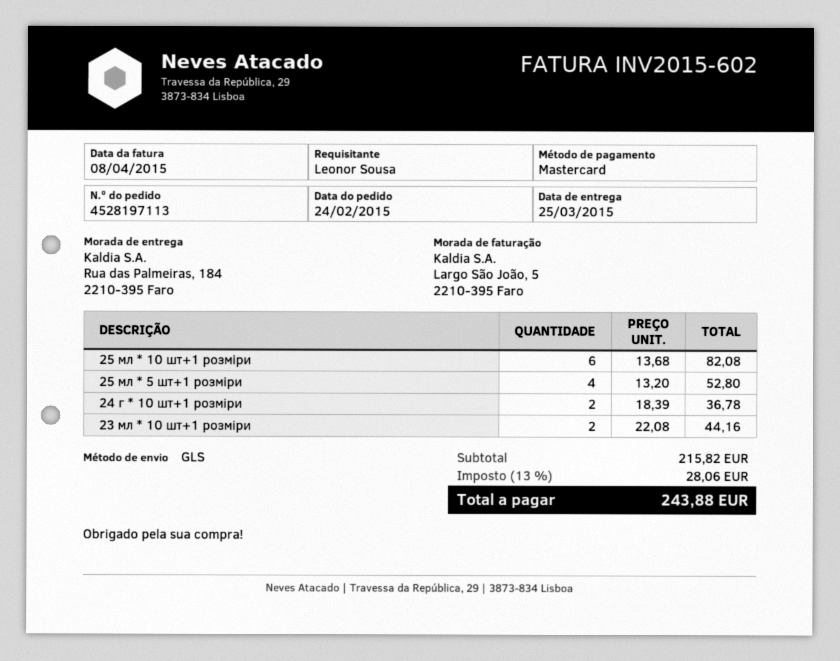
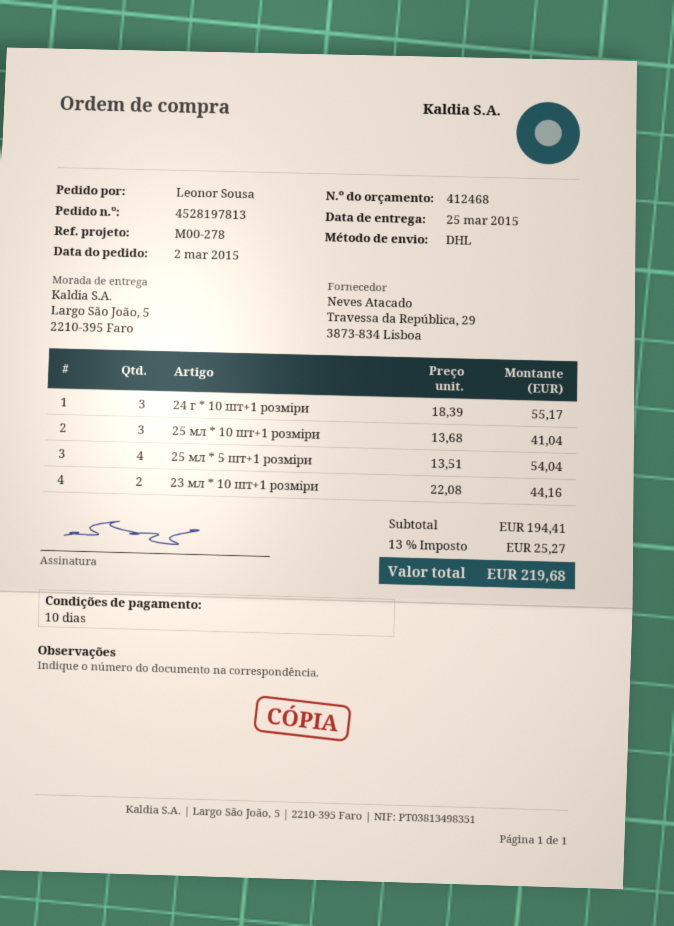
order number: 4528197113 -> 4528197813
order date: 2015-02-24 -> 2015-03-02
shipping method: GLS -> DHL
ship to: Rua das Palmeiras, 184, 2210-395 Faro -> Largo São João, 5, 2210-395 Faro
25 мл * 10 шт+1 розміри: 6 x 13.68 = 82.08 -> 3 x 13.68 = 41.04
25 мл * 5 шт+1 розміри: 4 x 13.20 = 52.80 -> 4 x 13.51 = 54.04
24 г * 10 шт+1 розміри: 2 x 18.39 = 36.78 -> 3 x 18.39 = 55.17
subtotal: 215.82 -> 194.41
tax: 13% = 28.06 -> 13% = 25.27
total: 243.88 -> 219.68

